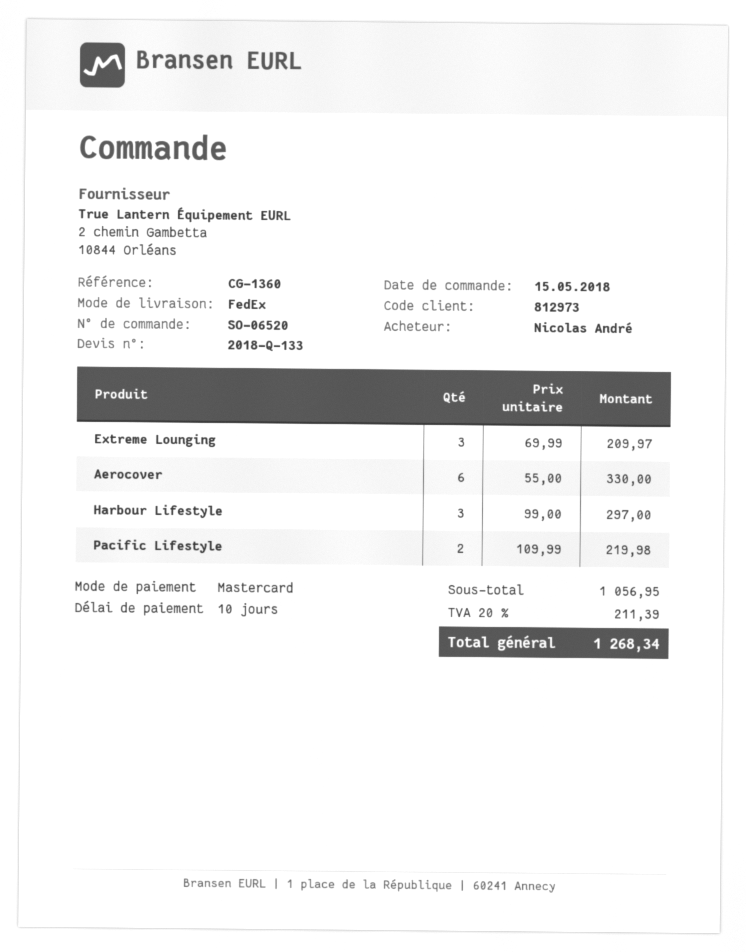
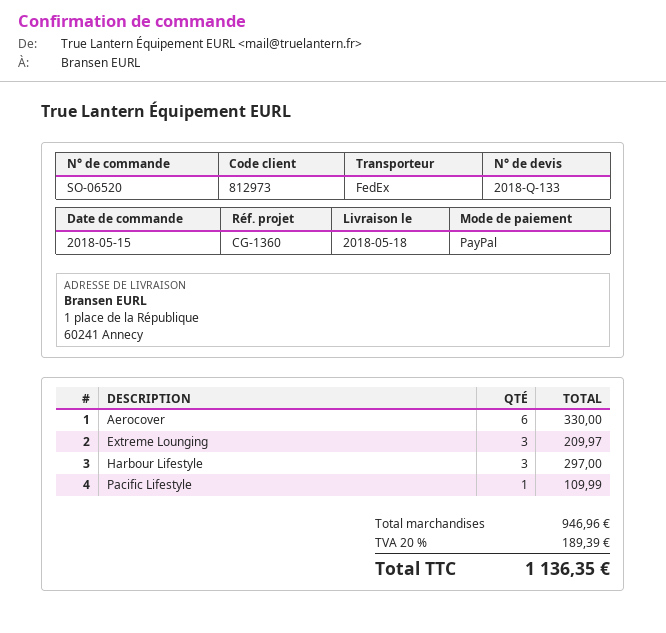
payment method: Mastercard -> PayPal
Pacific Lifestyle: 2 for 219.98 -> 1 for 109.99
subtotal: 1056.95 -> 946.96
tax: 20% = 211.39 -> 20% = 189.39
total: 1268.34 -> 1136.35

